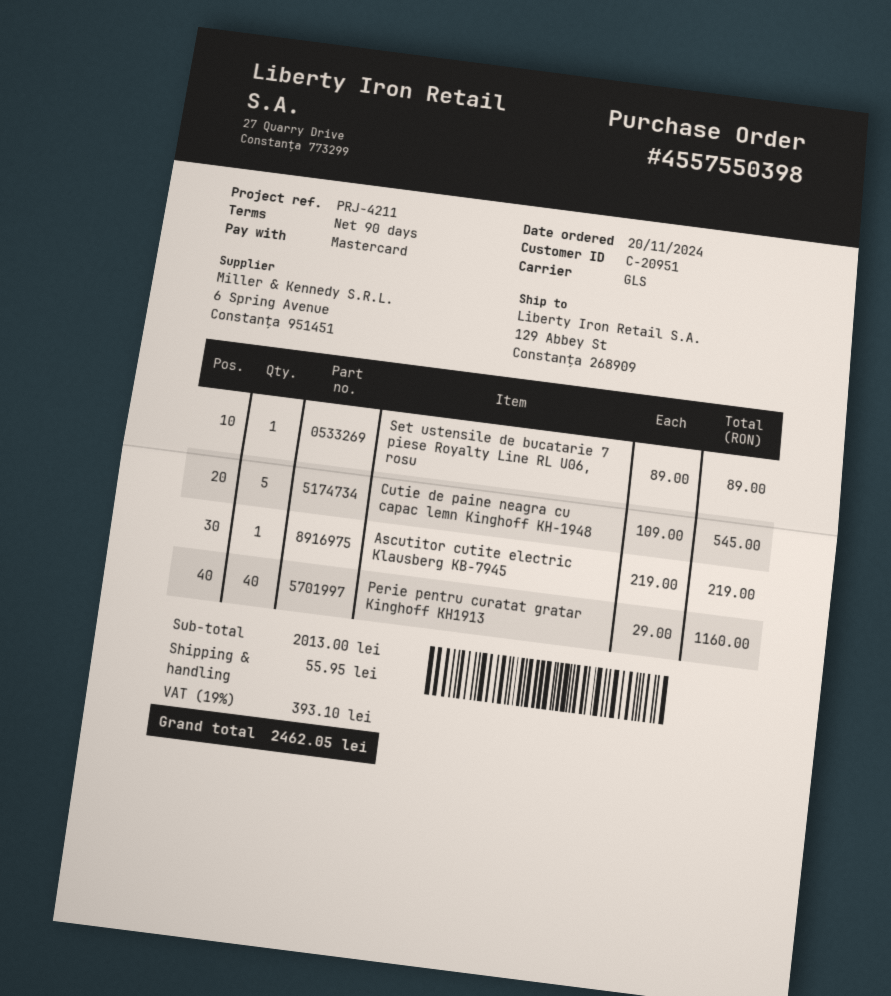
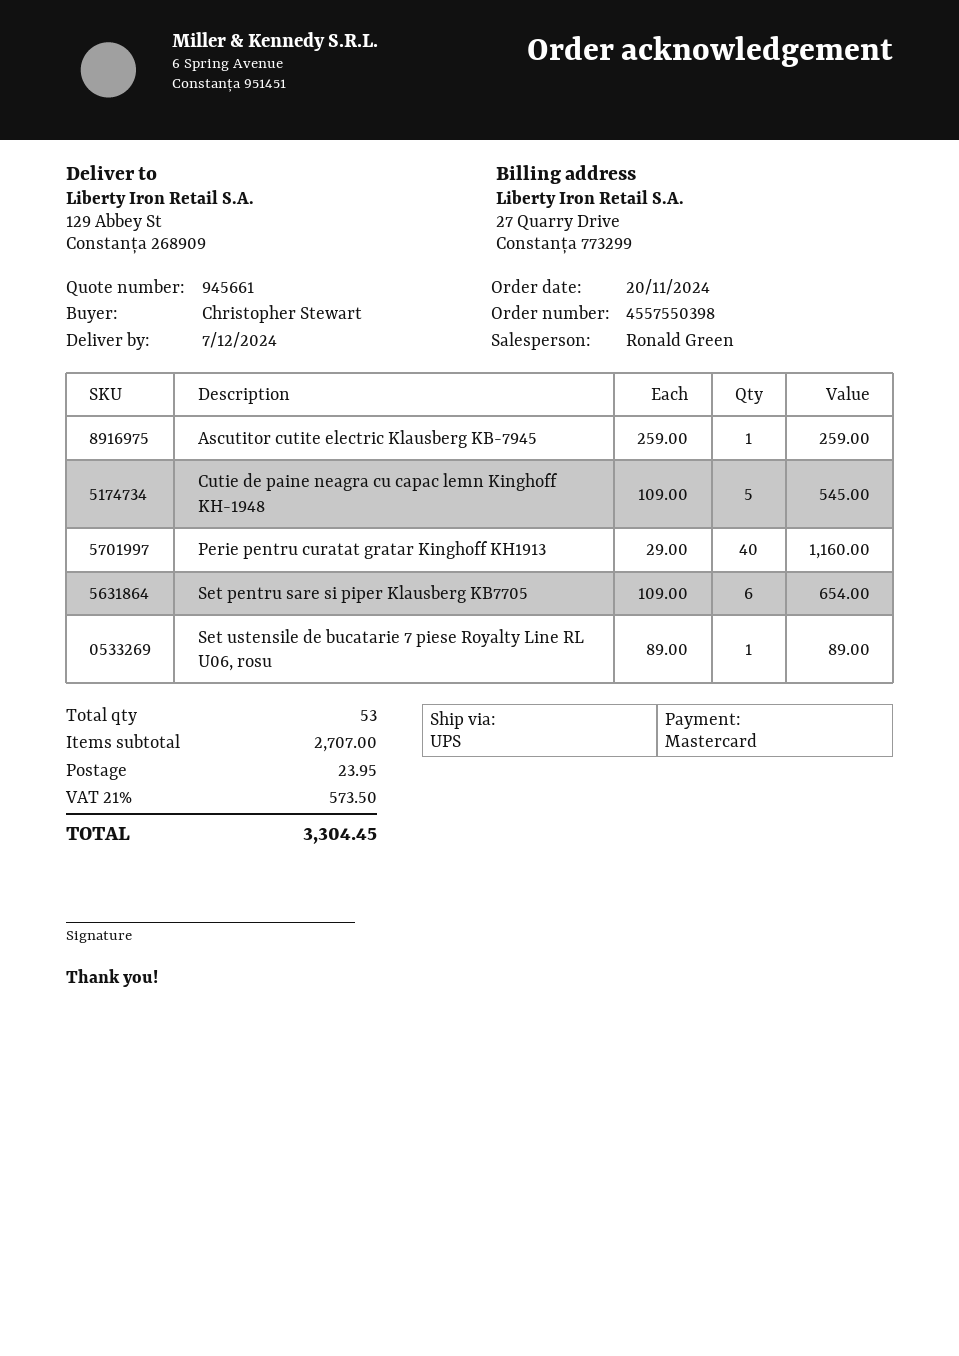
shipping method: GLS -> UPS
Ascutitor cutite electric Klausberg KB-7945: 1 x 219.00 = 219.00 -> 1 x 259.00 = 259.00
Set pentru sare si piper Klausberg KB7705: none -> 6 x 109.00 = 654.00
subtotal: 2013.00 -> 2707.00
shipping: 55.95 -> 23.95
tax: 19% = 393.10 -> 21% = 573.50
total: 2462.05 -> 3304.45

